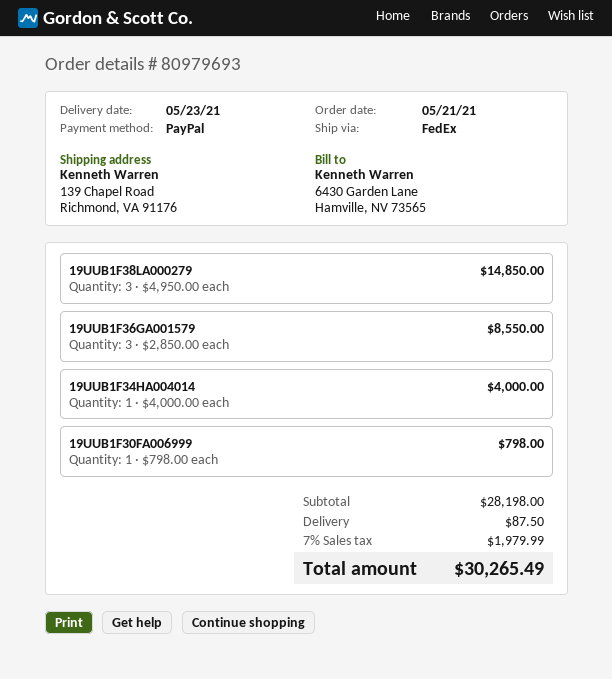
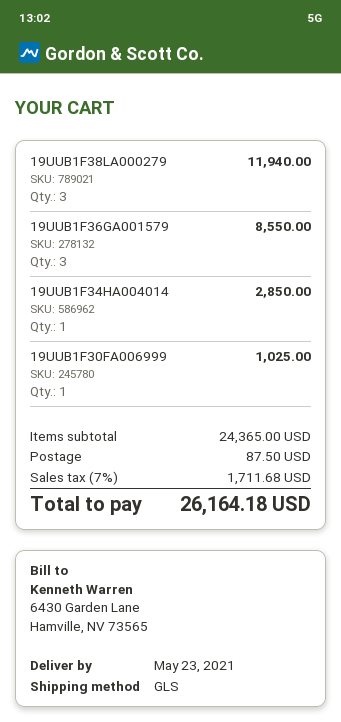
shipping method: FedEx -> GLS
19UUB1F38LA000279: 3 for 14850.00 -> 3 for 11940.00
19UUB1F34HA004014: 1 for 4000.00 -> 1 for 2850.00
19UUB1F30FA006999: 1 for 798.00 -> 1 for 1025.00
subtotal: 28198.00 -> 24365.00
tax: 7% = 1979.99 -> 7% = 1711.68
total: 30265.49 -> 26164.18

